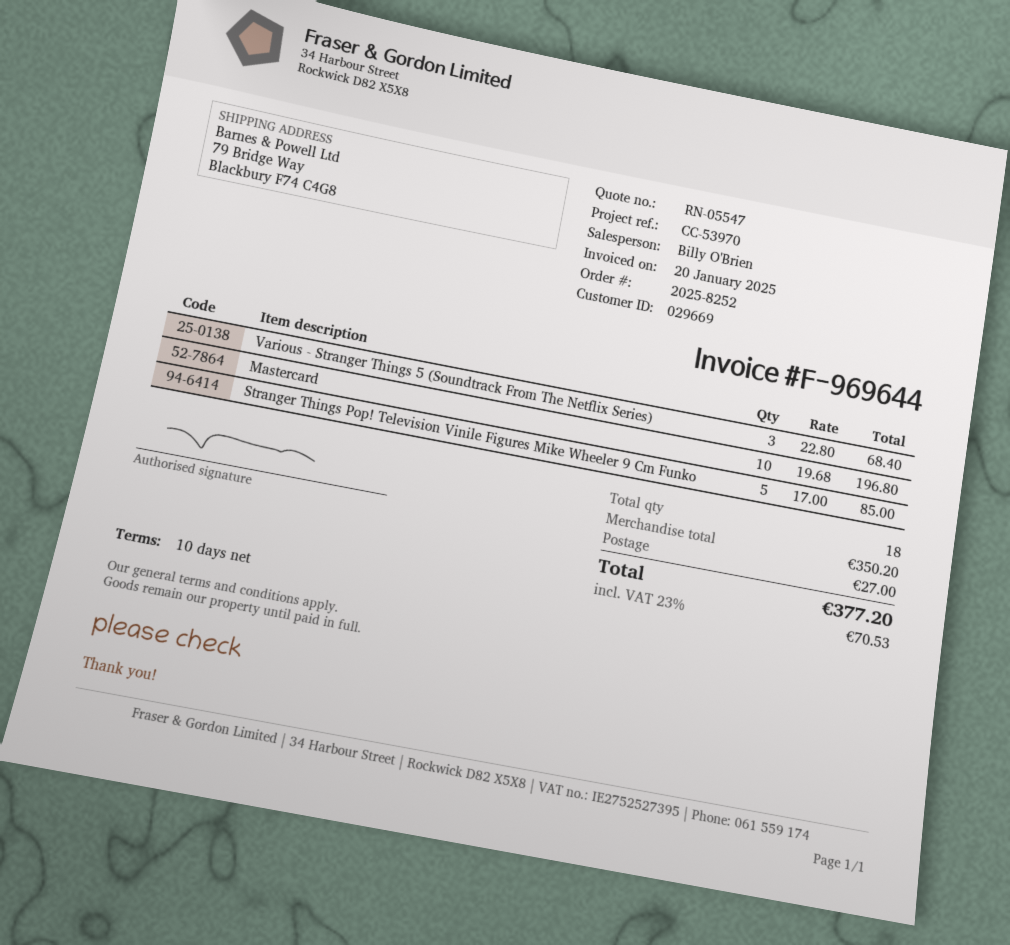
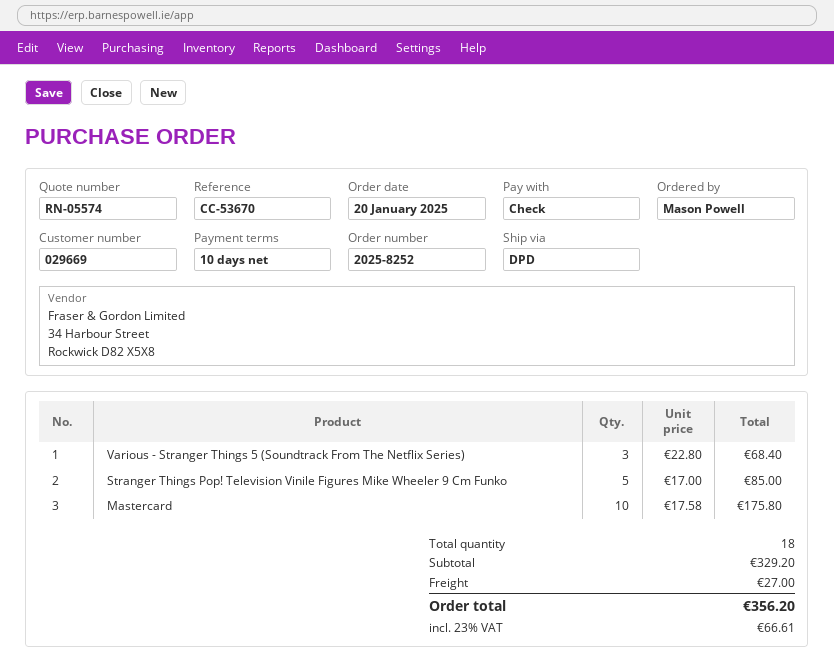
quote number: RN-05547 -> RN-05574
reference: CC-53970 -> CC-53670
Mastercard: 10 x 19.68 = 196.80 -> 10 x 17.58 = 175.80
subtotal: 350.20 -> 329.20
tax: 23% = 70.53 -> 23% = 66.61
total: 377.20 -> 356.20

